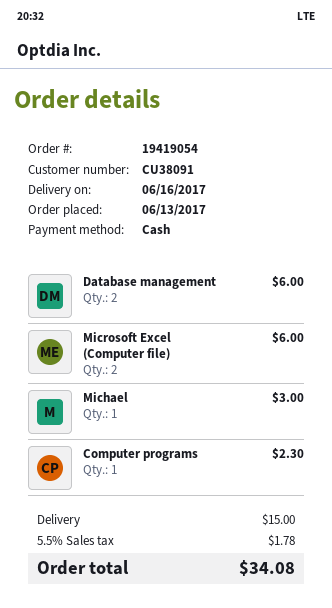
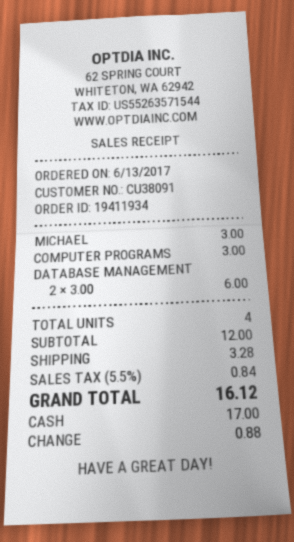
order number: 19419054 -> 19411934
Microsoft Excel (Computer file): 2 for 6.00 -> none
Computer programs: 1 for 2.30 -> 1 for 3.00
shipping: 15.00 -> 3.28
tax: 5.5% = 1.78 -> 5.5% = 0.84
total: 34.08 -> 16.12

